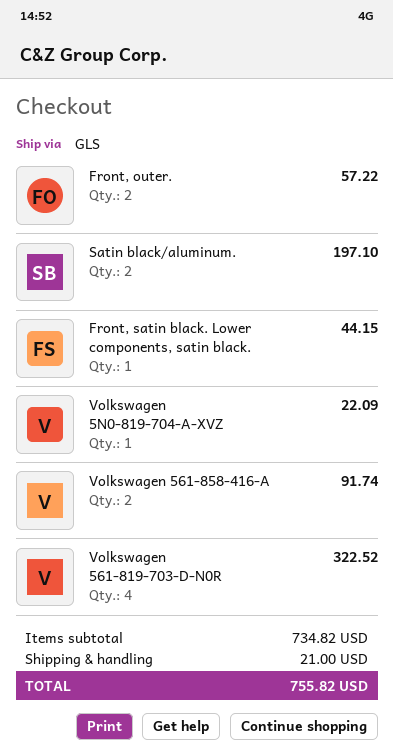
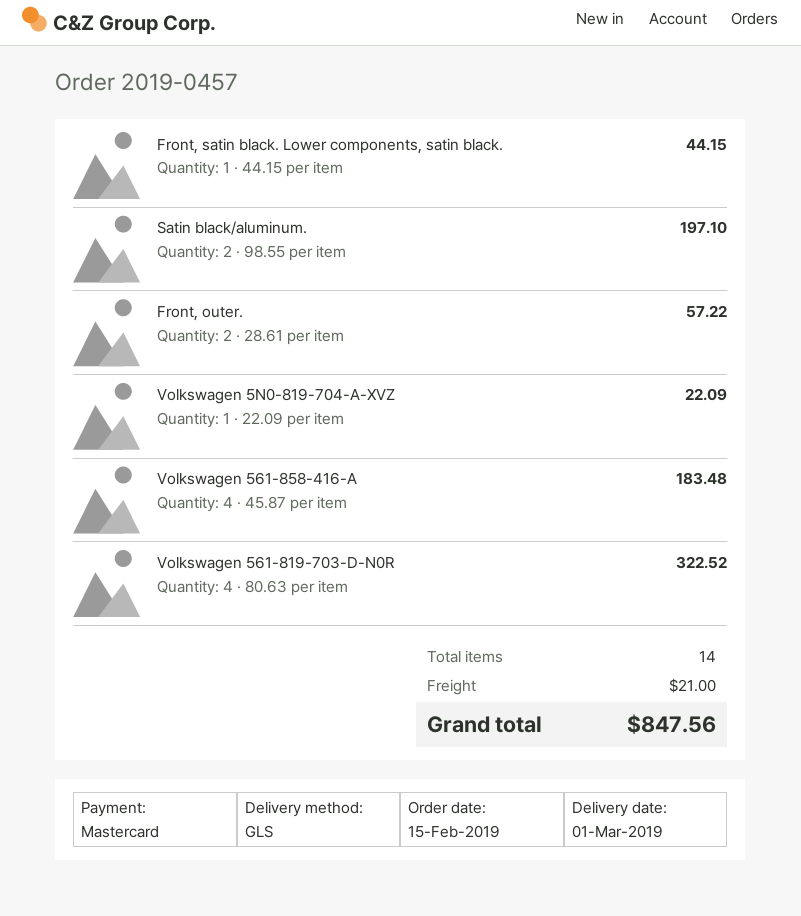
Volkswagen 561-858-416-A: 2 for 91.74 -> 4 for 183.48
total: 755.82 -> 847.56

